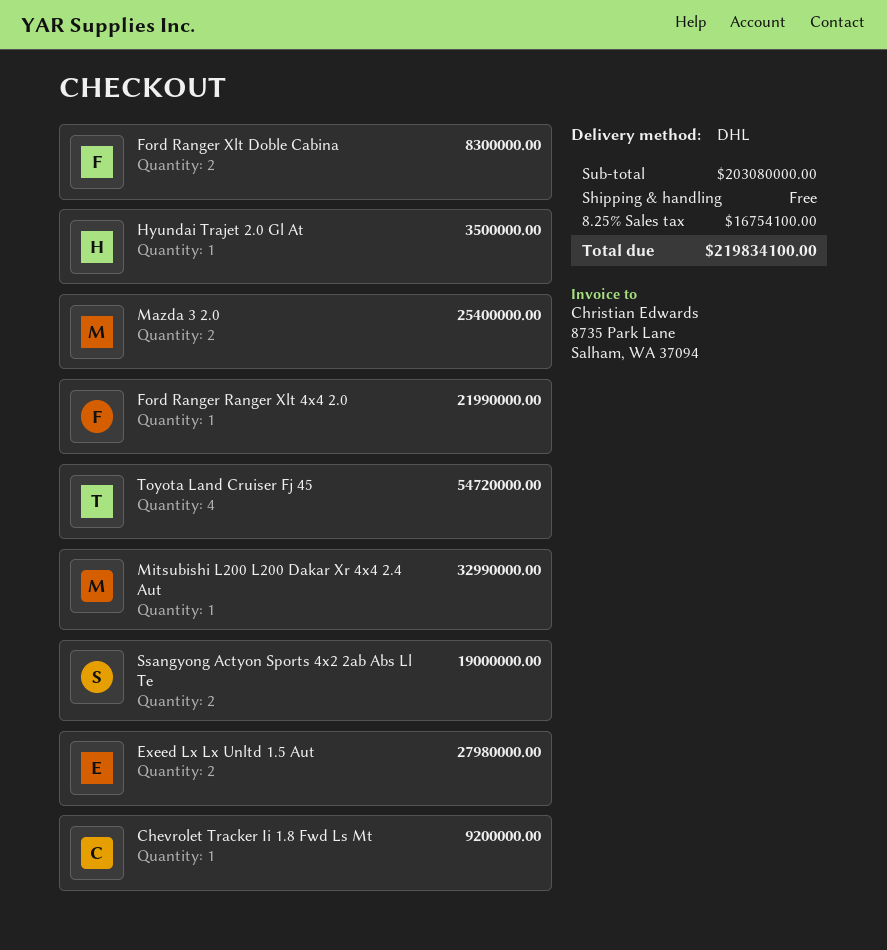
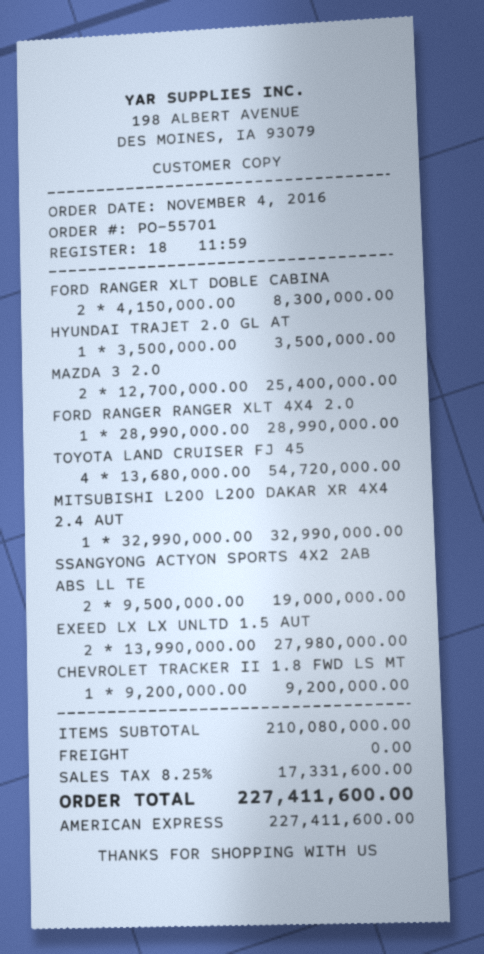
Ford Ranger Ranger Xlt 4x4 2.0: 1 for 21990000.00 -> 1 for 28990000.00
subtotal: 203080000.00 -> 210080000.00
tax: 8.25% = 16754100.00 -> 8.25% = 17331600.00
total: 219834100.00 -> 227411600.00

